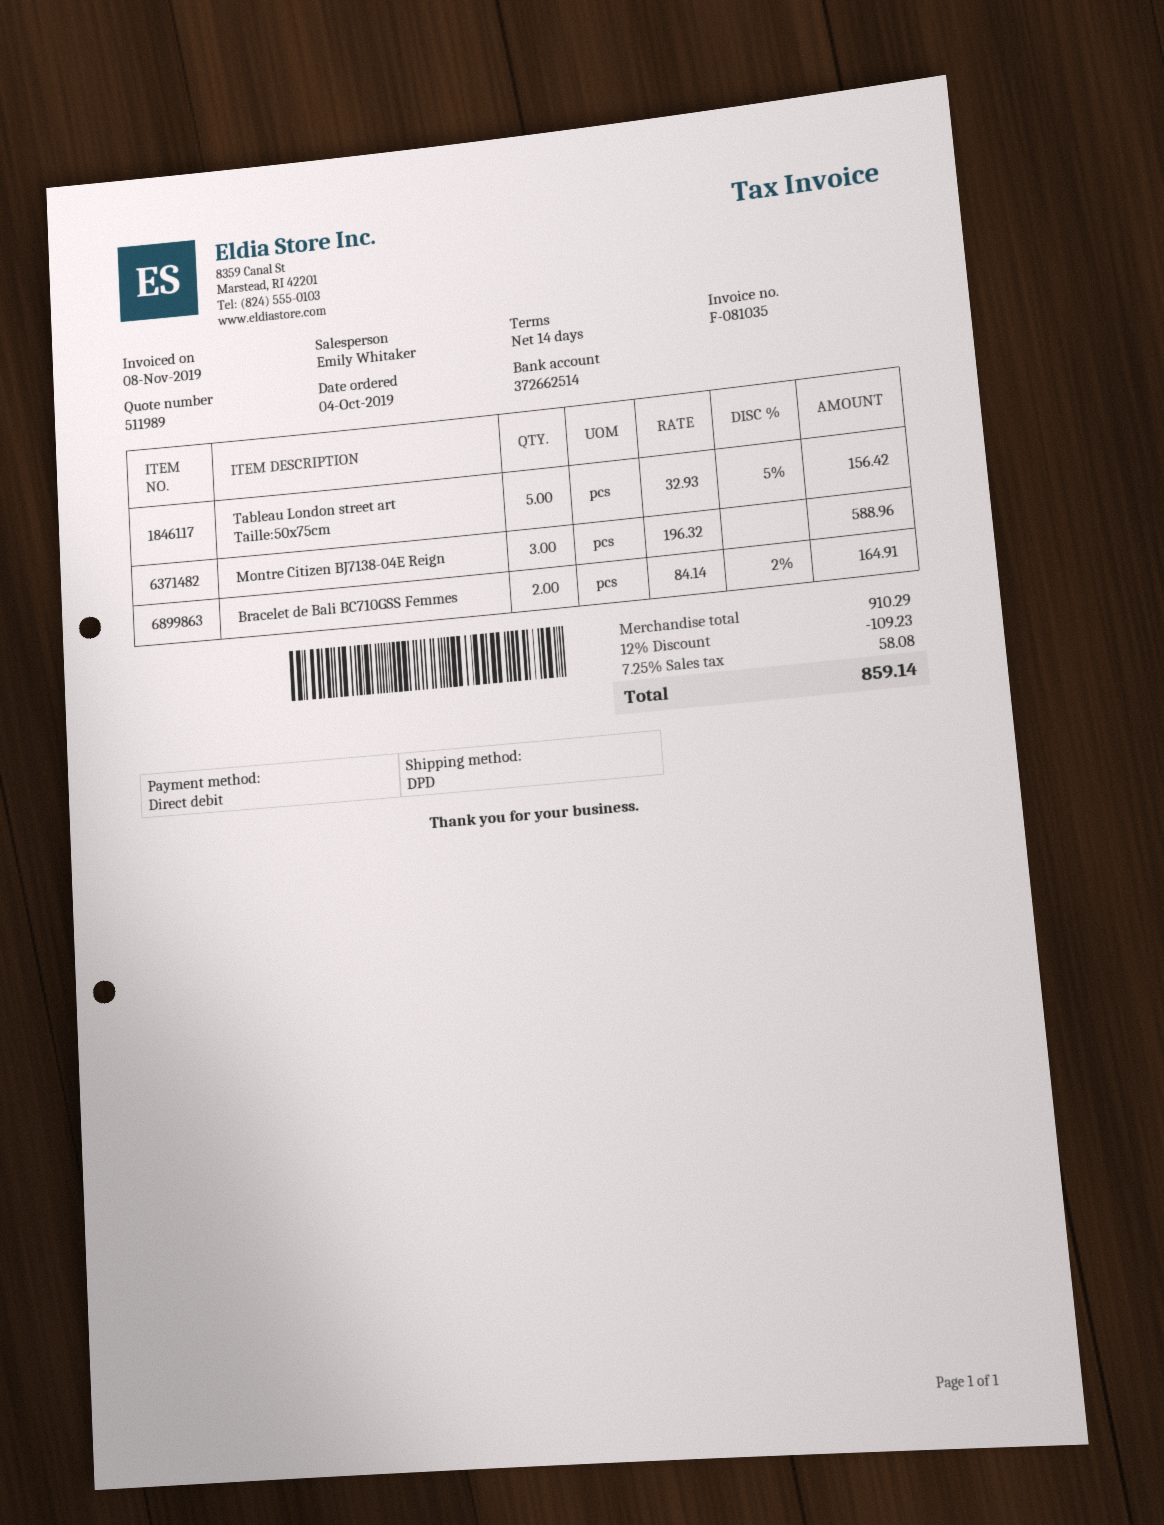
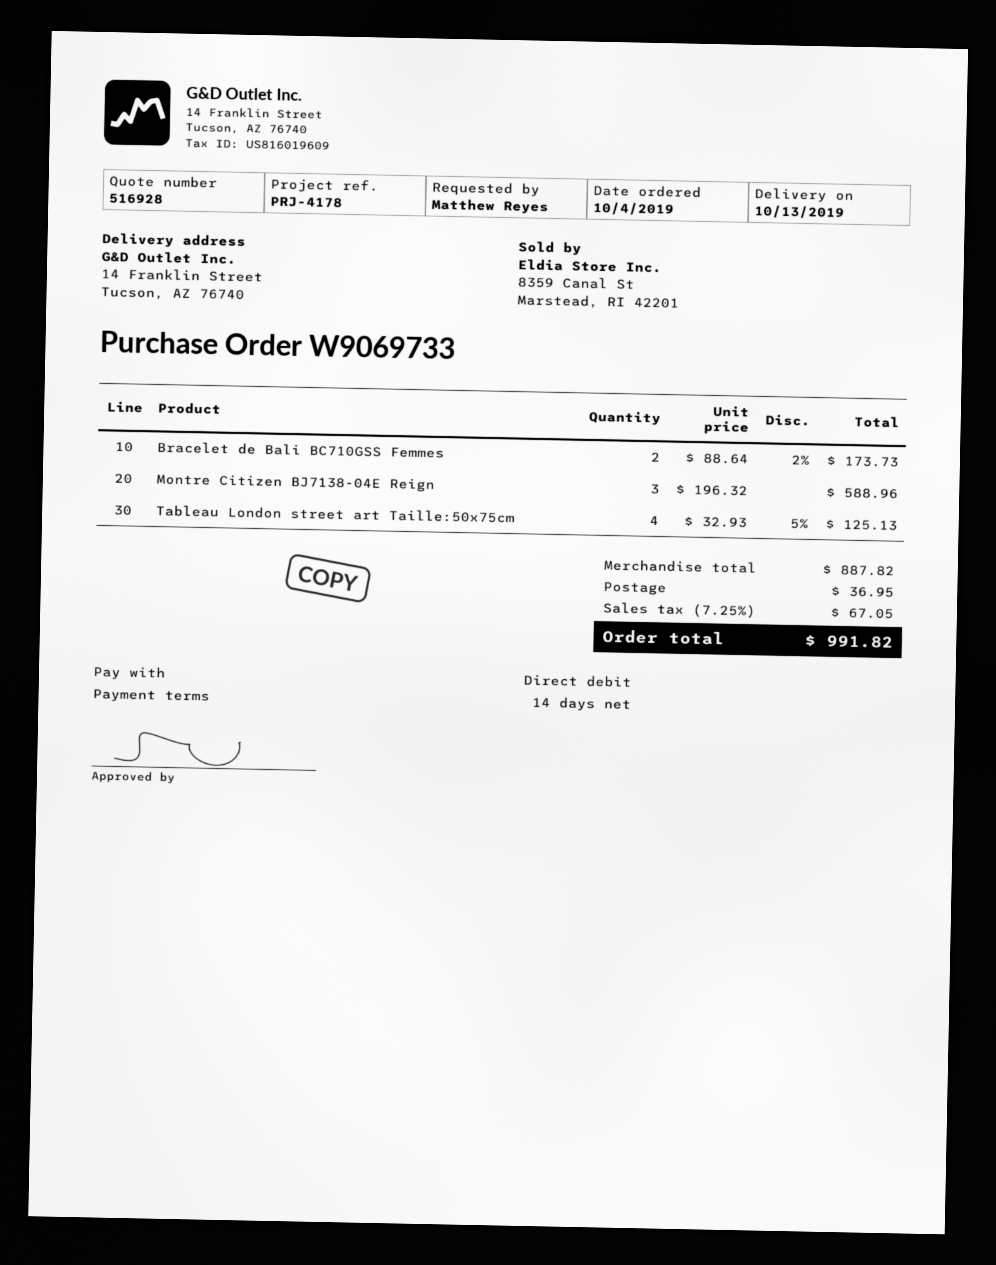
quote number: 511989 -> 516928
Tableau London street art Taille:50x75cm: 5 x 32.93 - 5% = 156.42 -> 4 x 32.93 - 5% = 125.13
Bracelet de Bali BC710GSS Femmes: 2 x 84.14 - 2% = 164.91 -> 2 x 88.64 - 2% = 173.73
subtotal: 910.29 -> 887.82
discount: 12% = 109.23 -> none
shipping: none -> 36.95
tax: 7.25% = 58.08 -> 7.25% = 67.05
total: 859.14 -> 991.82

